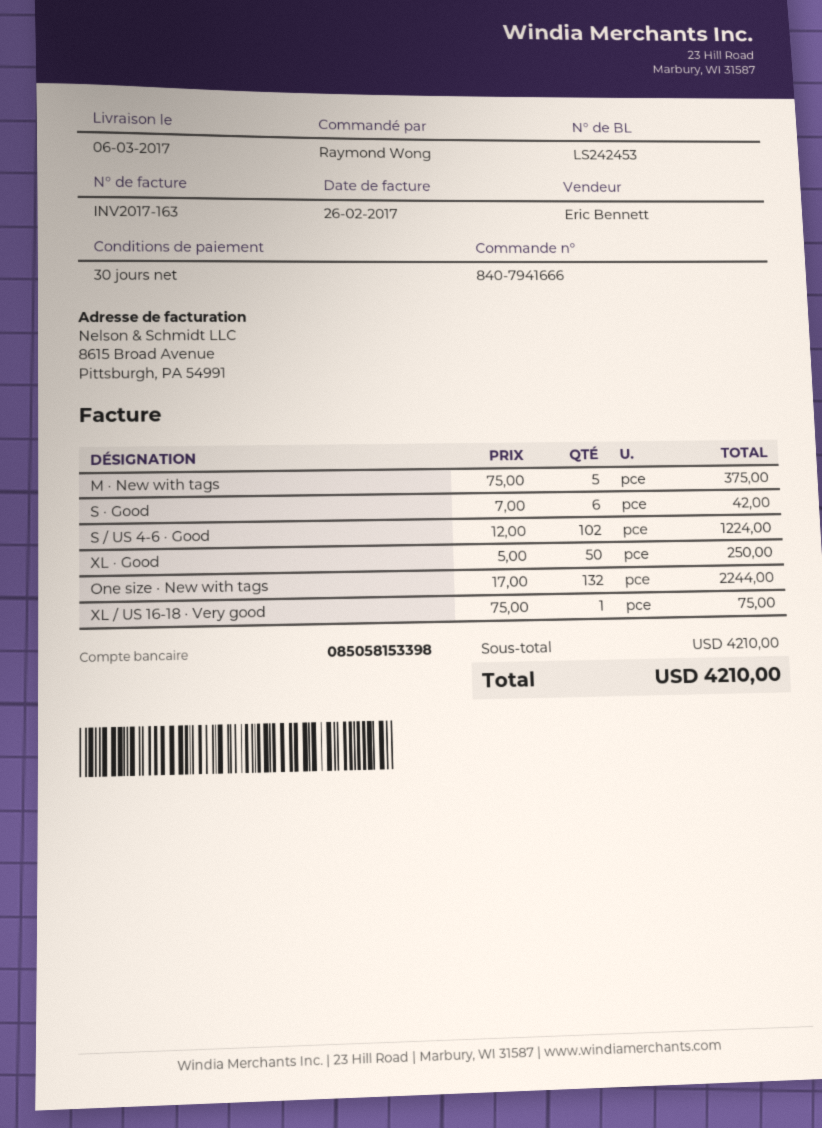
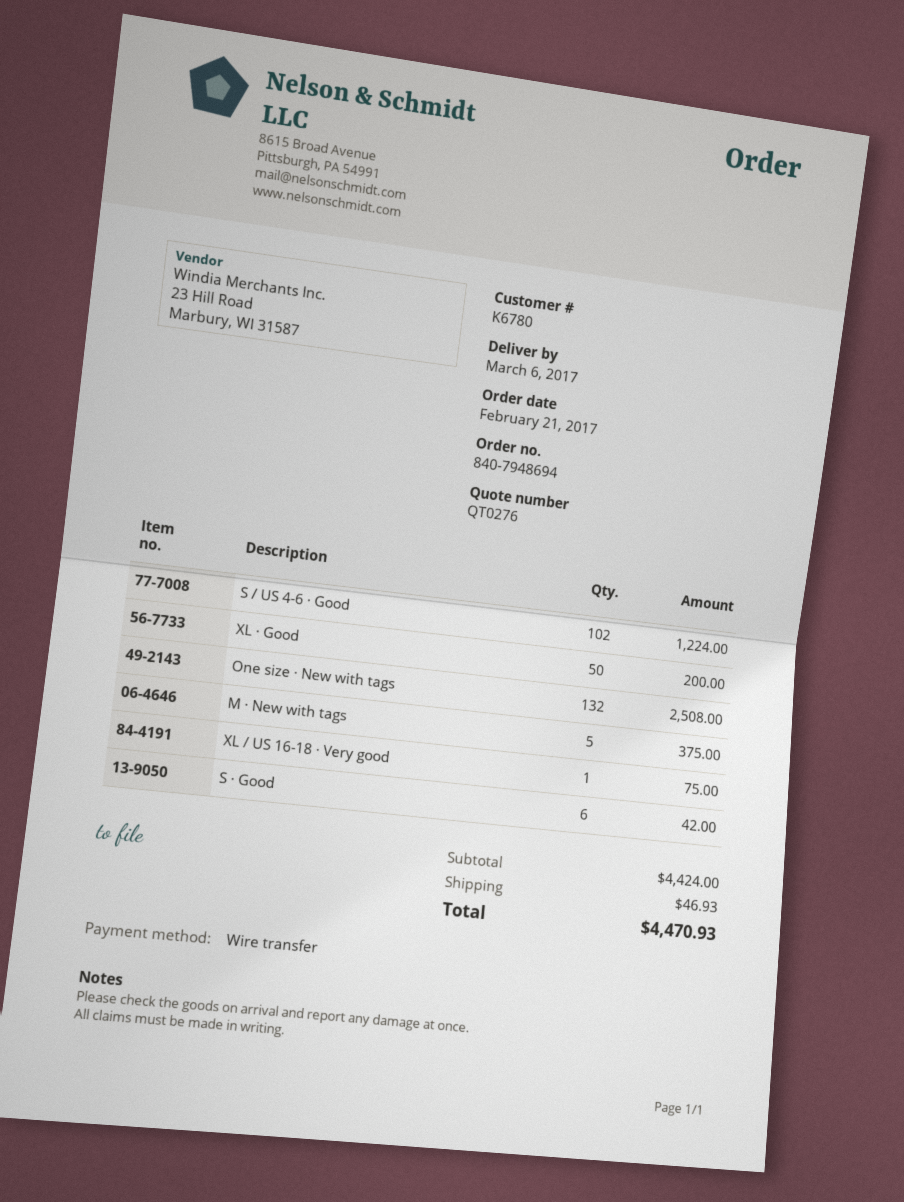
order number: 840-7941666 -> 840-7948694
XL · Good: 50 for 250.00 -> 50 for 200.00
One size · New with tags: 132 for 2244.00 -> 132 for 2508.00
subtotal: 4210.00 -> 4424.00
shipping: none -> 46.93
total: 4210.00 -> 4470.93

